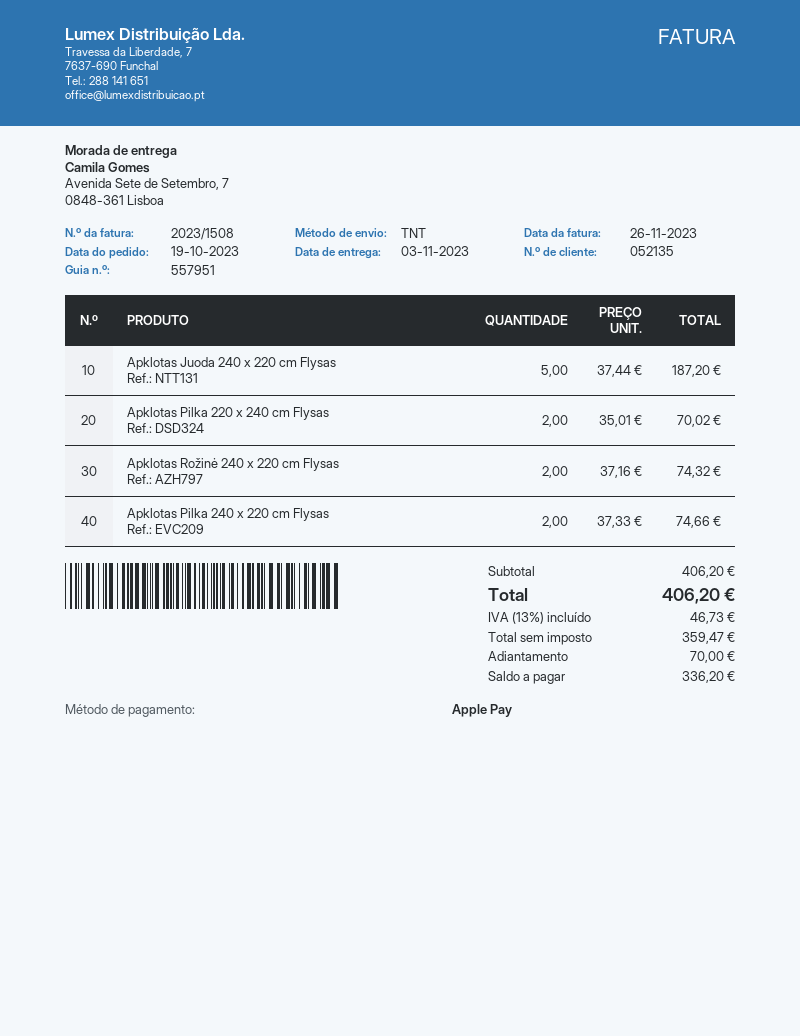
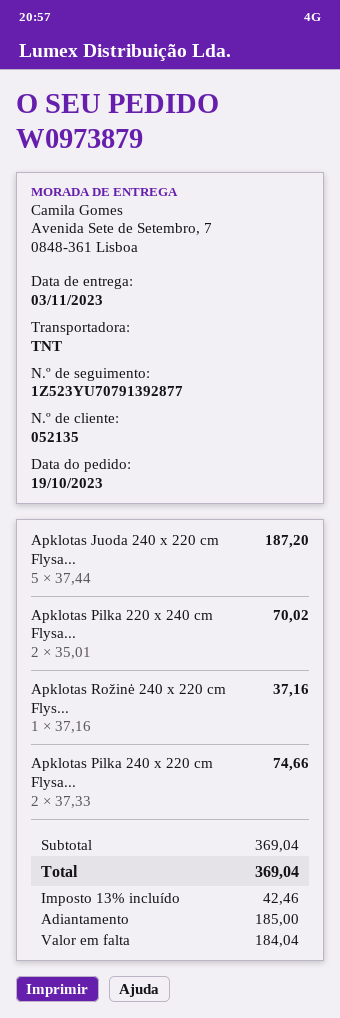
Apklotas Rožinė 240 x 220 cm Flysas: 2 x 37.16 = 74.32 -> 1 x 37.16 = 37.16
subtotal: 406.20 -> 369.04
tax: 13% = 46.73 -> 13% = 42.46
total: 406.20 -> 369.04
deposit: 70.00 -> 185.00
balance: 336.20 -> 184.04

